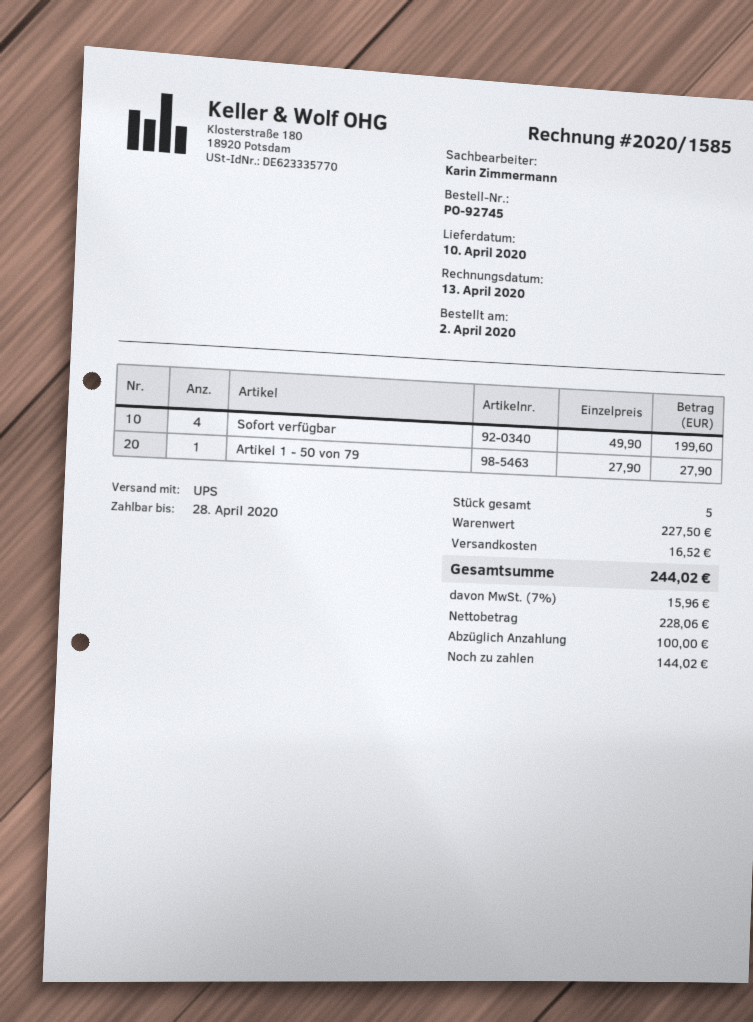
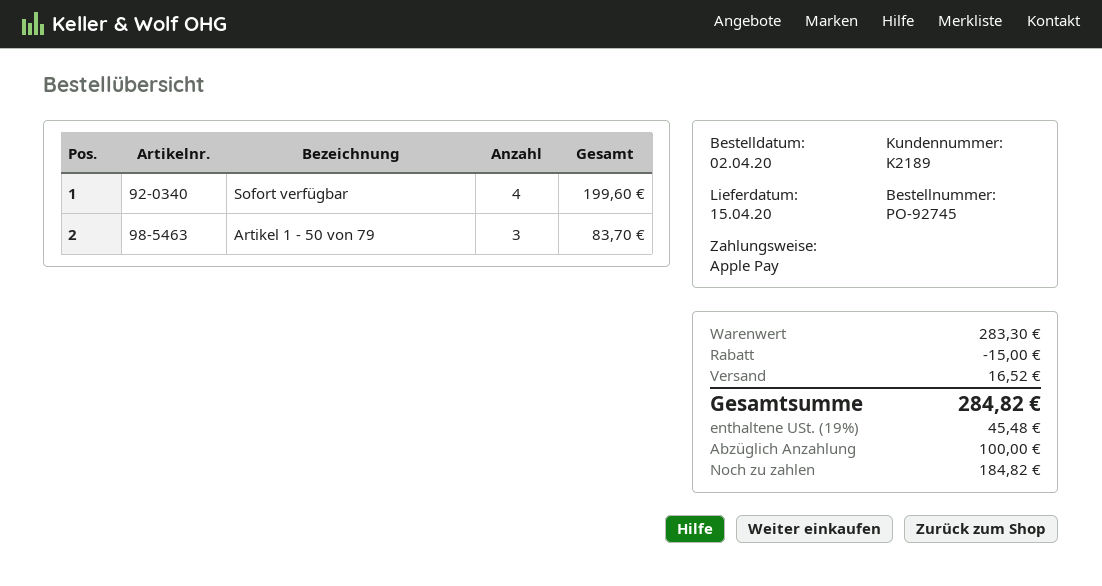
delivery date: 2020-04-10 -> 2020-04-15
Artikel 1 - 50 von 79: 1 for 27.90 -> 3 for 83.70
subtotal: 227.50 -> 283.30
discount: none -> 15.00
tax: 7% = 15.96 -> 19% = 45.48
total: 244.02 -> 284.82
balance: 144.02 -> 184.82

